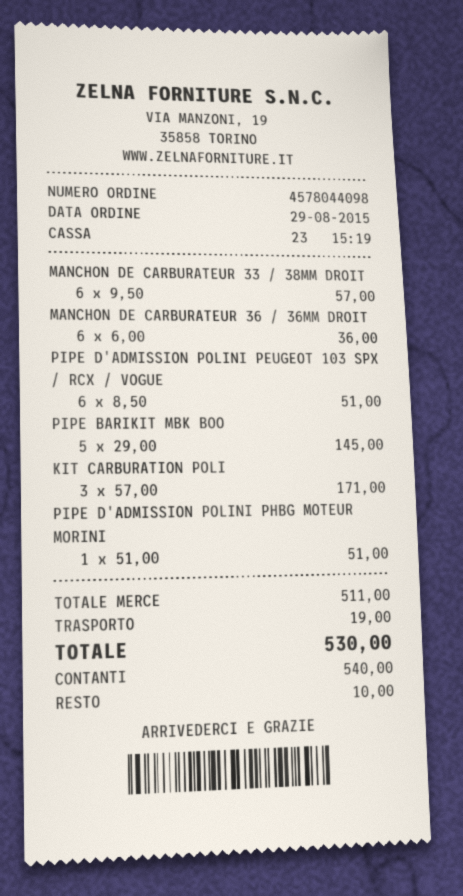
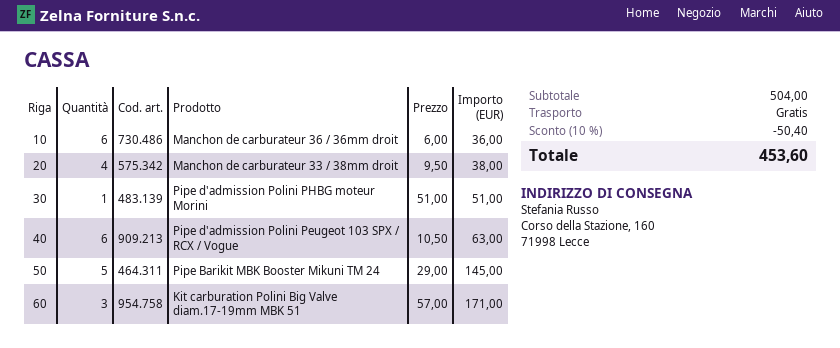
MANCHON DE CARBURATEUR 33 / 38MM DROIT: 6 x 9.50 = 57.00 -> 4 x 9.50 = 38.00
PIPE D'ADMISSION POLINI PEUGEOT 103 SPX / RCX / VOGUE: 6 x 8.50 = 51.00 -> 6 x 10.50 = 63.00
subtotal: 511.00 -> 504.00
discount: none -> 10% = 50.40
shipping: 19.00 -> 0.00
total: 530.00 -> 453.60

